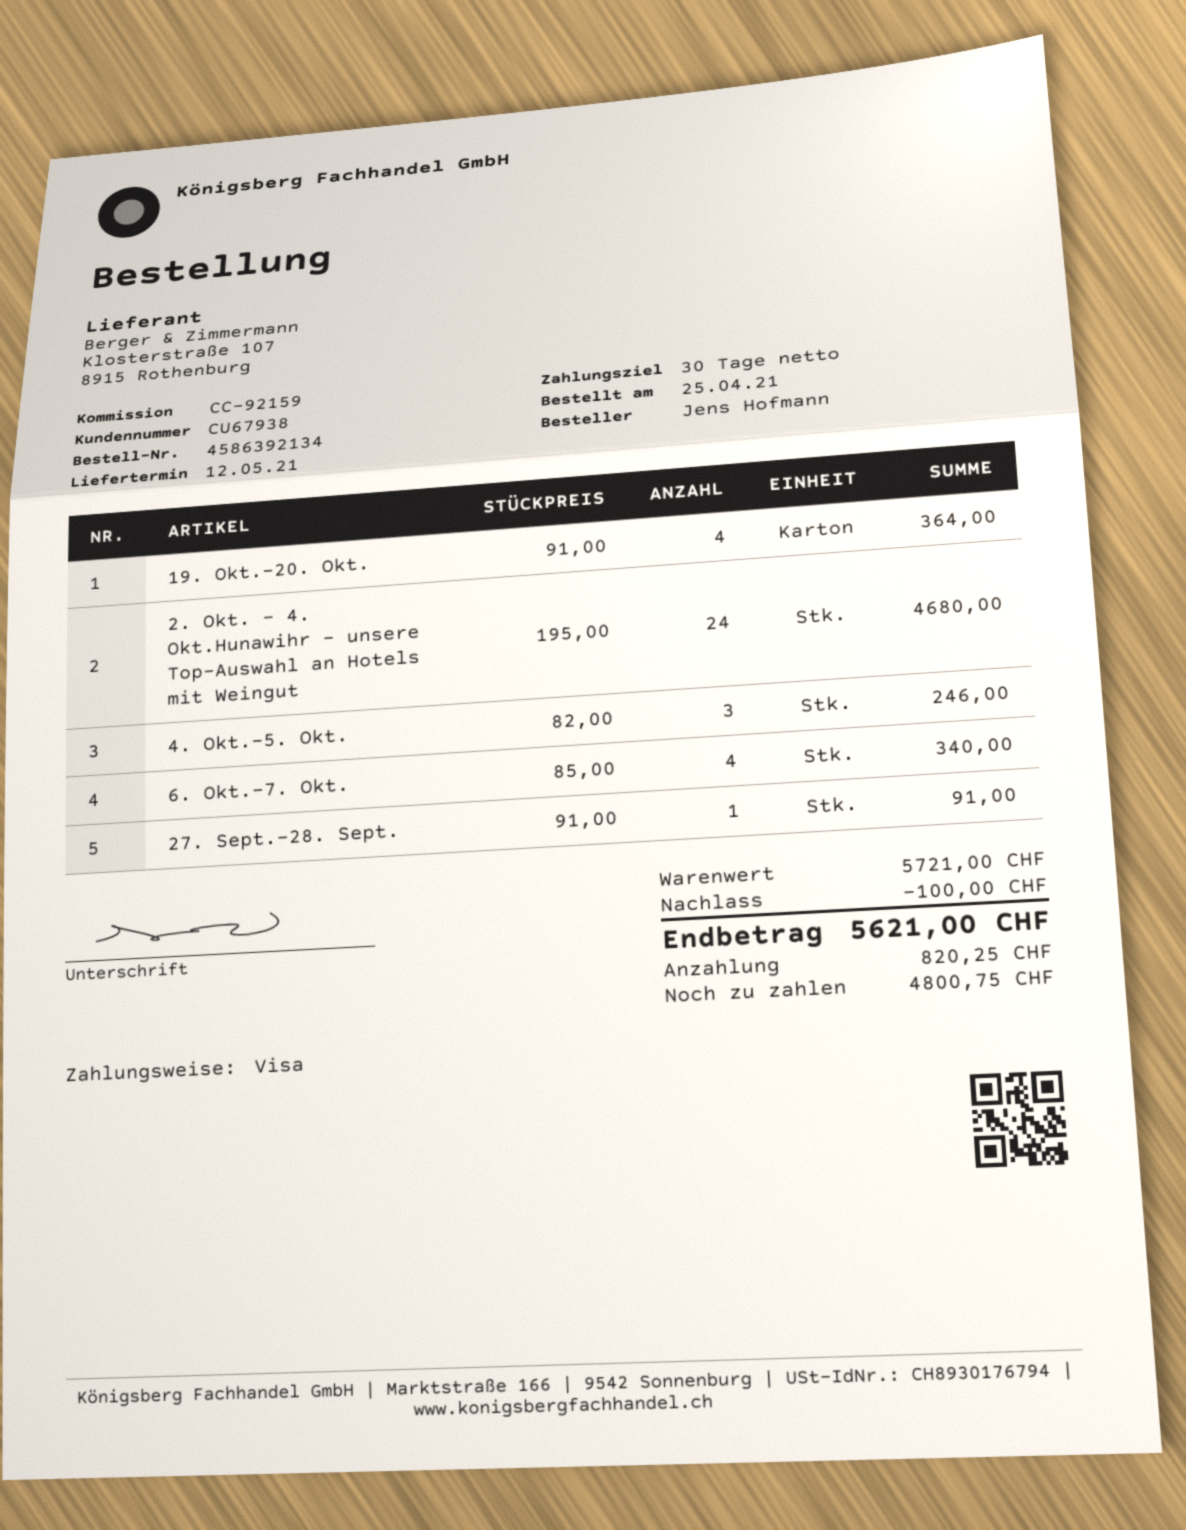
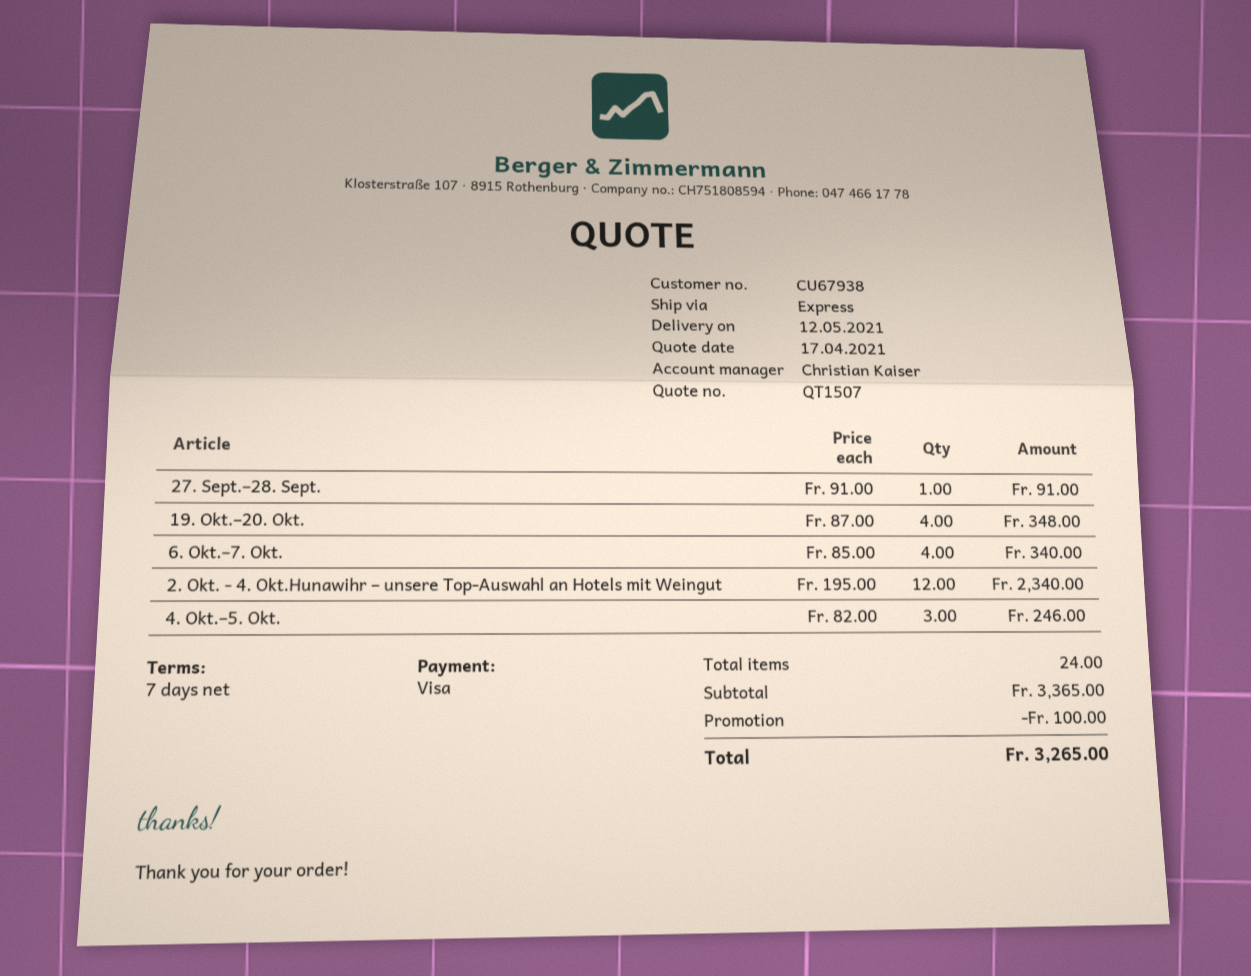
payment terms: 30 days -> 7 days
19. Okt.–20. Okt.: 4 x 91.00 = 364.00 -> 4 x 87.00 = 348.00
2. Okt. - 4. Okt.Hunawihr – unsere Top-Auswahl an Hotels mit Weingut: 24 x 195.00 = 4680.00 -> 12 x 195.00 = 2340.00
subtotal: 5721.00 -> 3365.00
total: 5621.00 -> 3265.00

